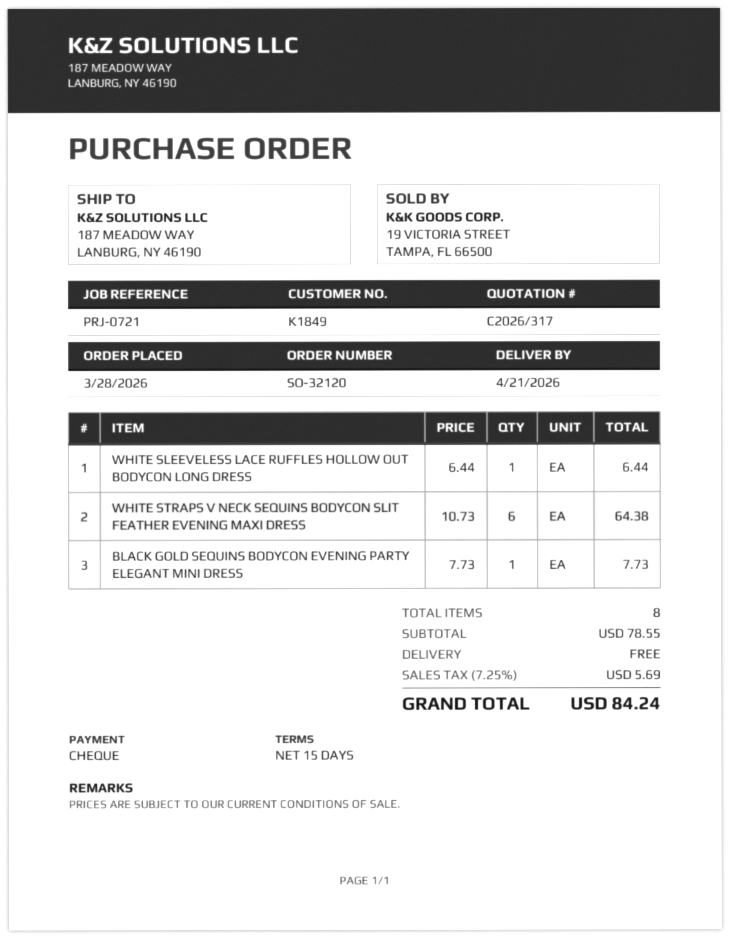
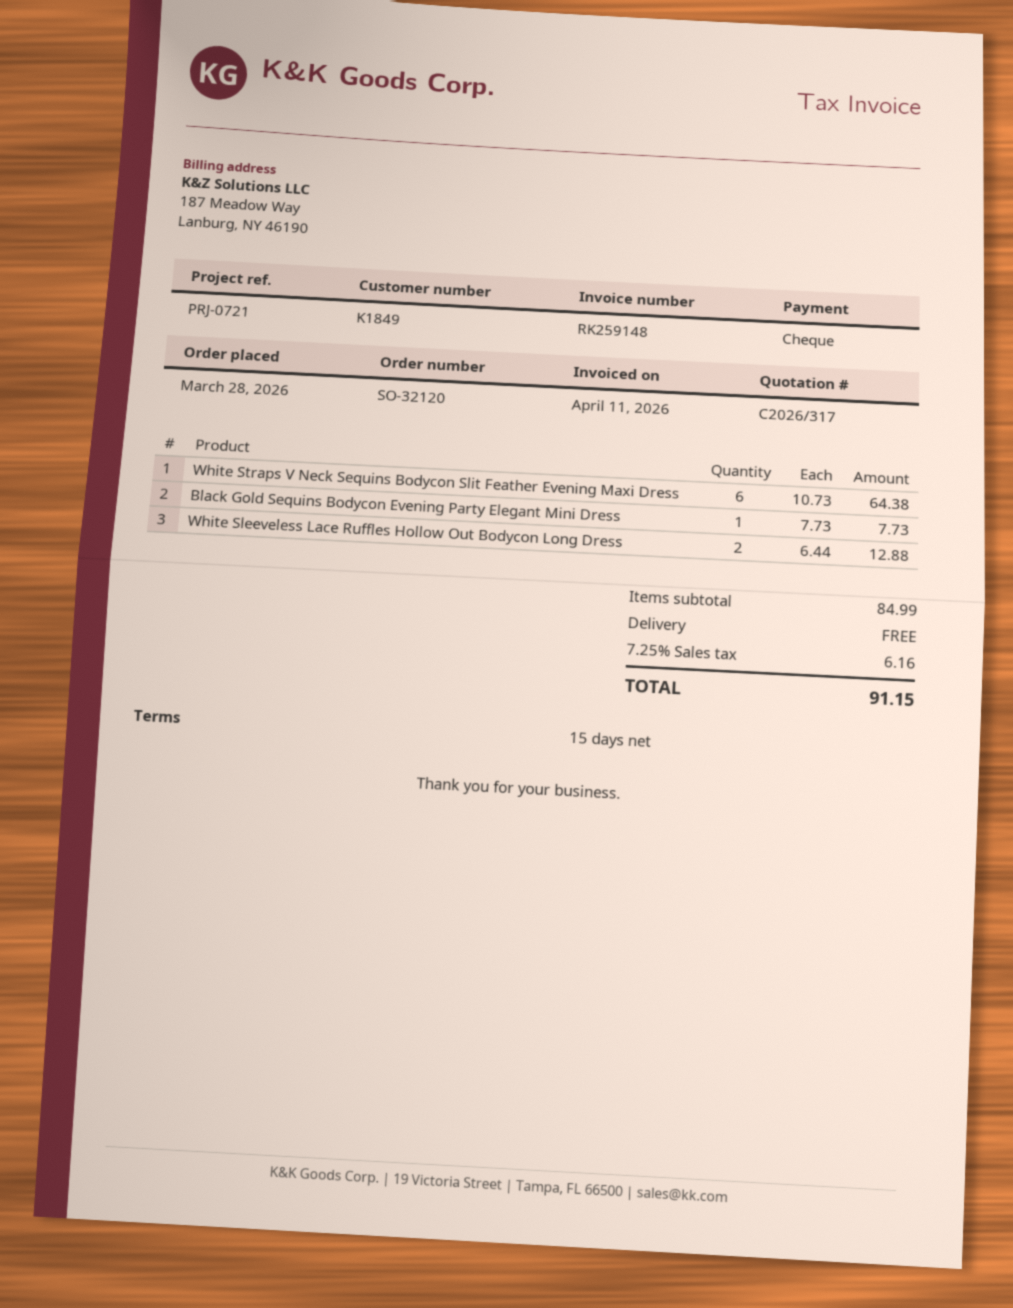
WHITE SLEEVELESS LACE RUFFLES HOLLOW OUT BODYCON LONG DRESS: 1 x 6.44 = 6.44 -> 2 x 6.44 = 12.88
subtotal: 78.55 -> 84.99
tax: 7.25% = 5.69 -> 7.25% = 6.16
total: 84.24 -> 91.15

